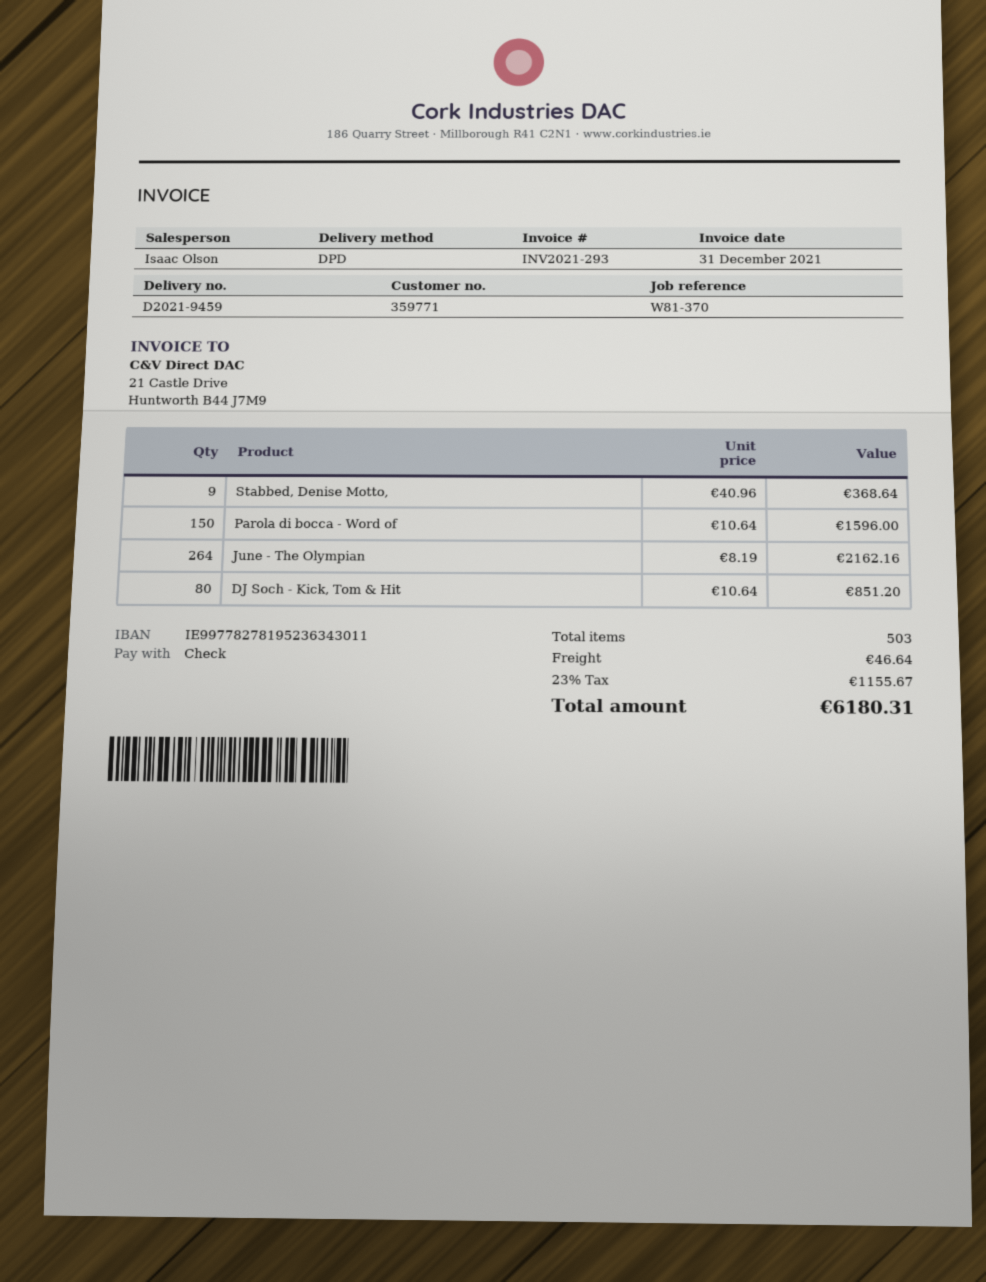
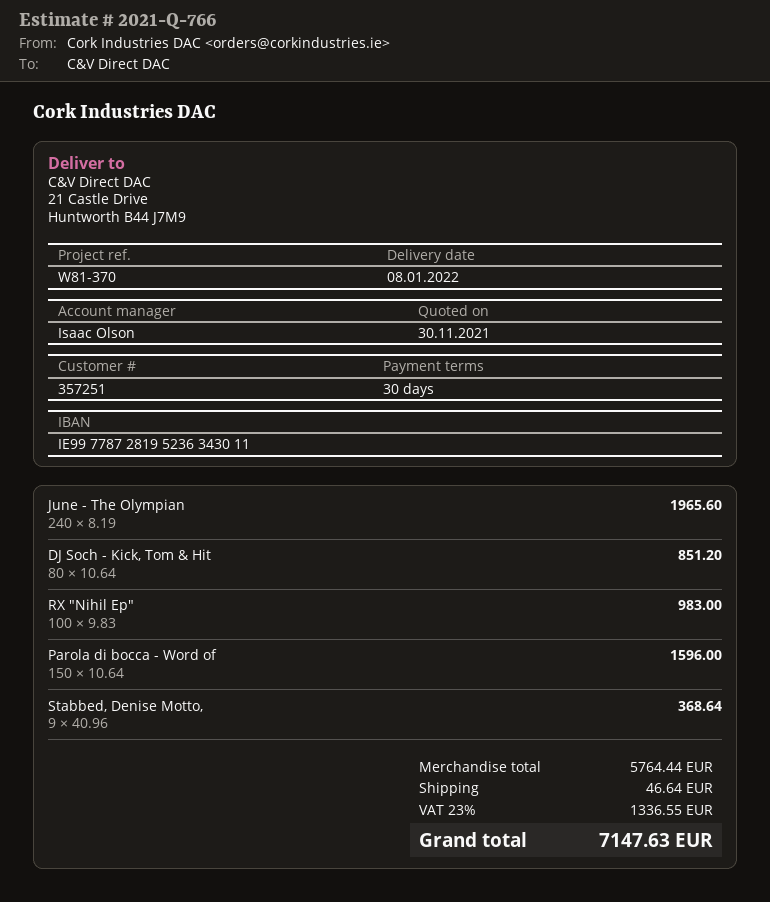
customer number: 359771 -> 357251
bank account: IE99778278195236343011 -> IE99778728195236343011
June - The Olympian: 264 x 8.19 = 2162.16 -> 240 x 8.19 = 1965.60
RX "Nihil Ep": none -> 100 x 9.83 = 983.00
tax: 23% = 1155.67 -> 23% = 1336.55
total: 6180.31 -> 7147.63

